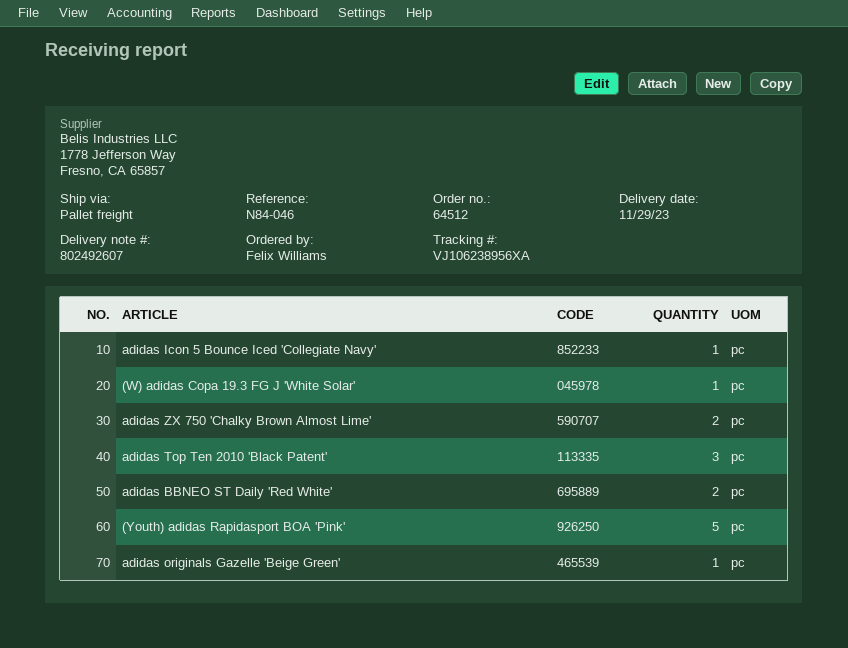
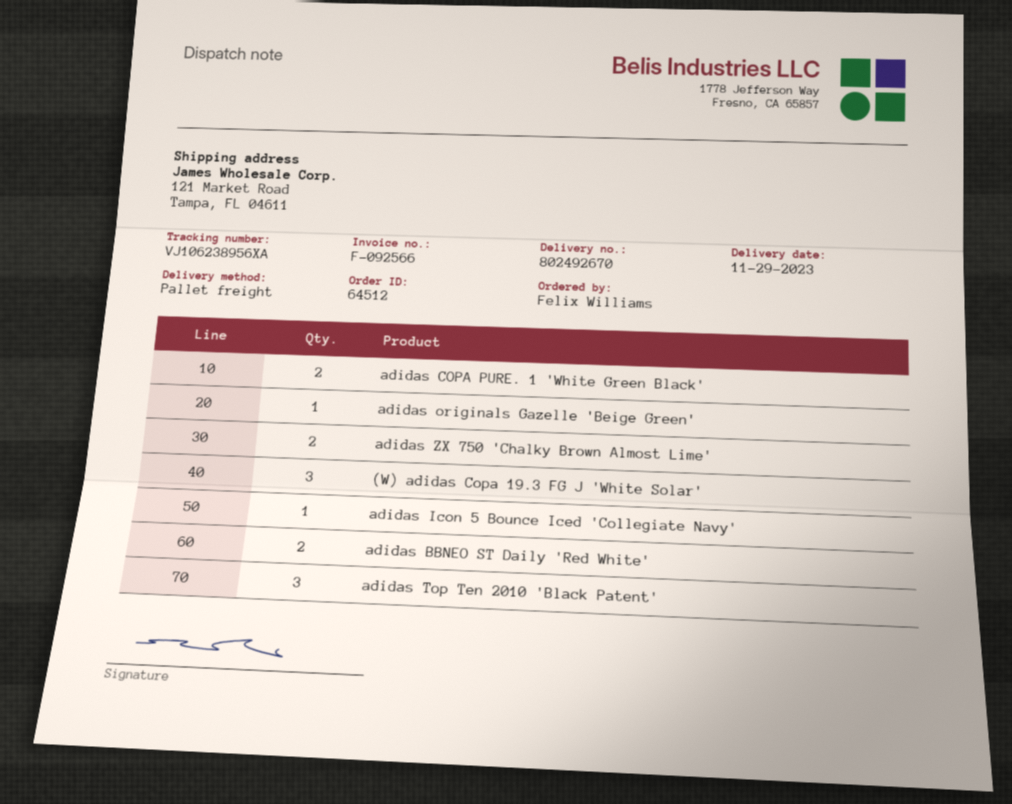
delivery note number: 802492607 -> 802492670
(W) adidas Copa 19.3 FG J 'White Solar': 1 -> 3
(Youth) adidas Rapidasport BOA 'Pink': 5 -> none
adidas COPA PURE. 1 'White Green Black': none -> 2

